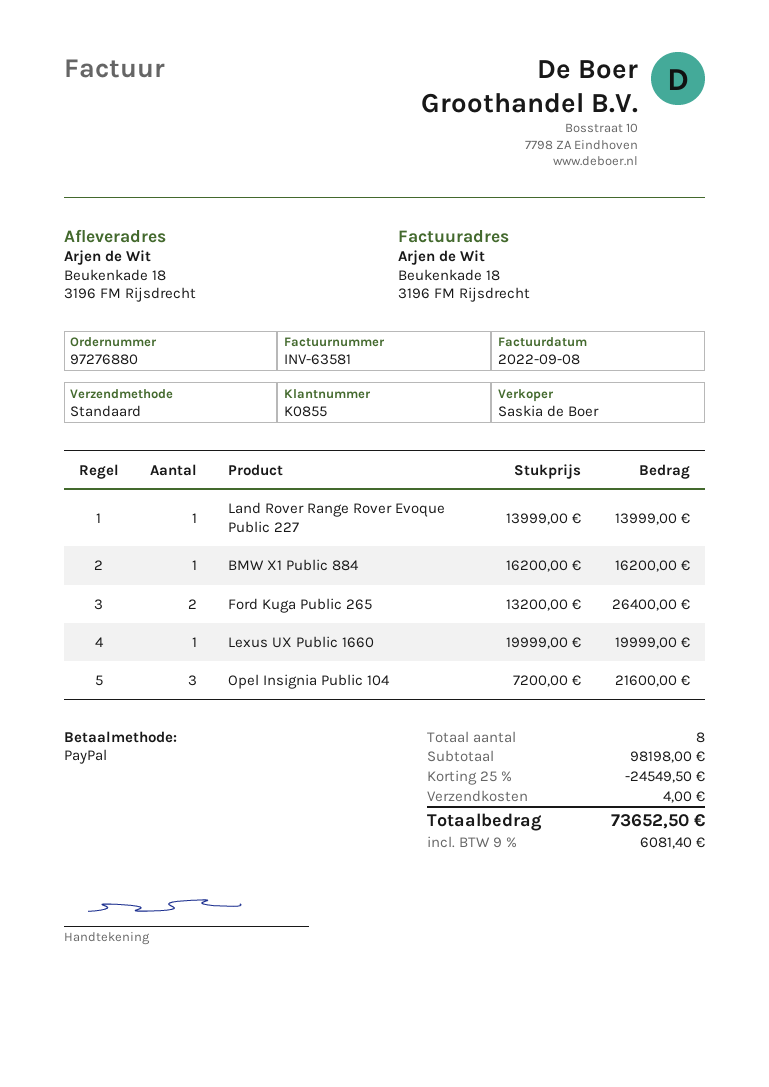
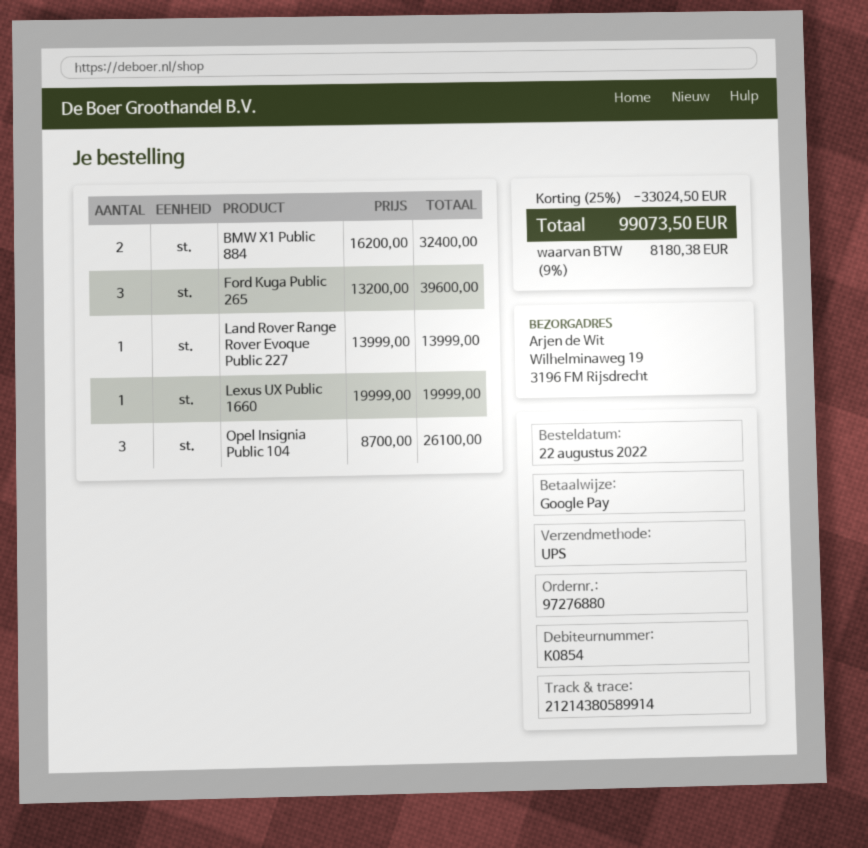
customer number: K0855 -> K0854
payment method: PayPal -> Google Pay
shipping method: standard -> UPS
ship to: Beukenkade 18, 3196 FM Rijsdrecht -> Wilhelminaweg 19, 3196 FM Rijsdrecht
BMW X1 Public 884: 1 x 16200.00 = 16200.00 -> 2 x 16200.00 = 32400.00
Ford Kuga Public 265: 2 x 13200.00 = 26400.00 -> 3 x 13200.00 = 39600.00
Opel Insignia Public 104: 3 x 7200.00 = 21600.00 -> 3 x 8700.00 = 26100.00
discount: 25% = 24549.50 -> 25% = 33024.50
shipping: 4.00 -> none
tax: 9% = 6081.40 -> 9% = 8180.38
total: 73652.50 -> 99073.50

